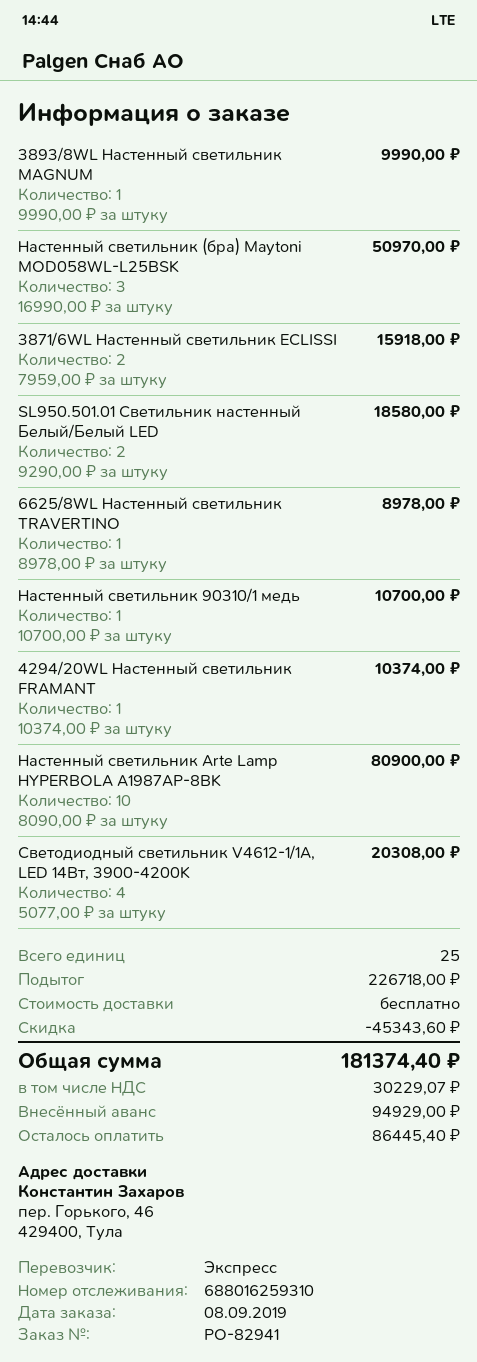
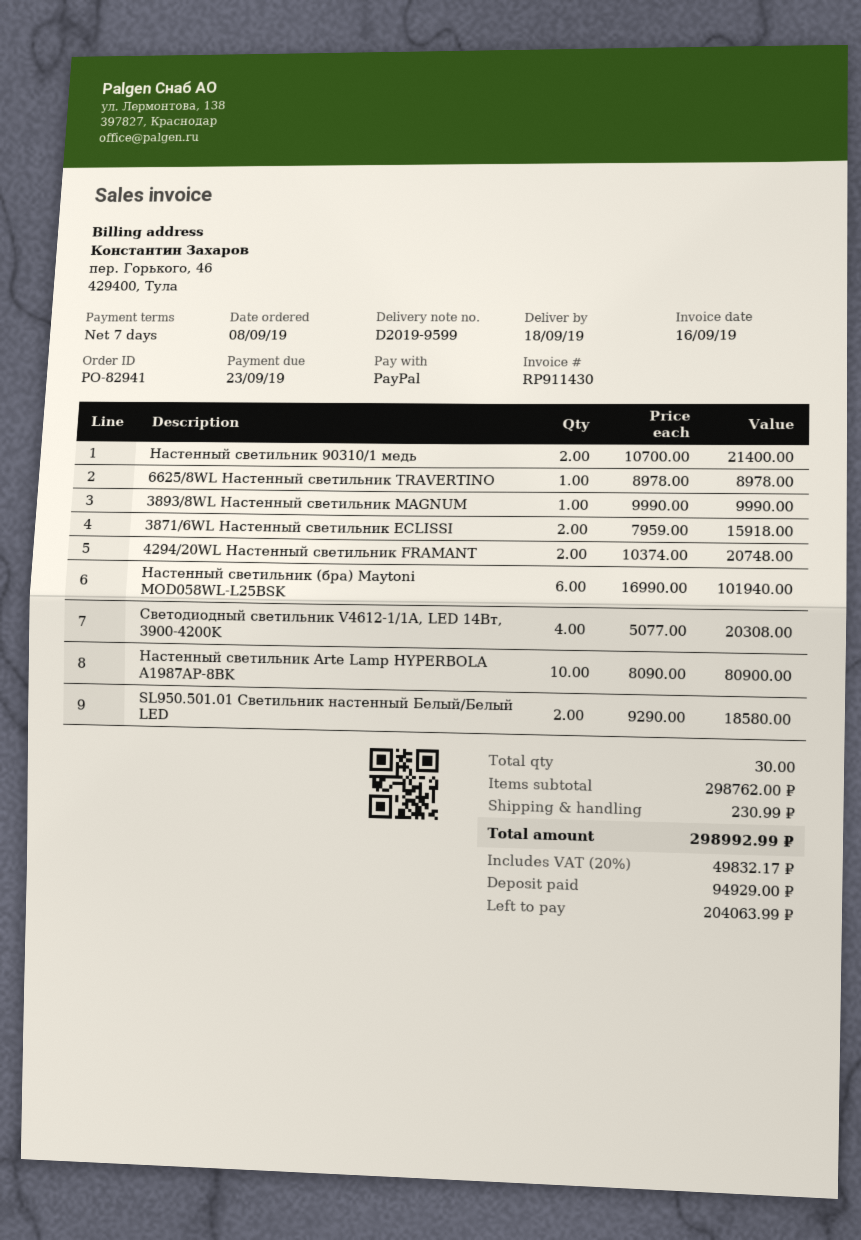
Настенный светильник (бра) Maytoni MOD058WL-L25BSK: 3 x 16990.00 = 50970.00 -> 6 x 16990.00 = 101940.00
Настенный светильник 90310/1 медь: 1 x 10700.00 = 10700.00 -> 2 x 10700.00 = 21400.00
4294/20WL Настенный светильник FRAMANT: 1 x 10374.00 = 10374.00 -> 2 x 10374.00 = 20748.00
total quantity: 25 -> 30
subtotal: 226718.00 -> 298762.00
discount: 45343.60 -> none
shipping: 0.00 -> 230.99
tax: 30229.07 -> 49832.17
total: 181374.40 -> 298992.99
balance: 86445.40 -> 204063.99

